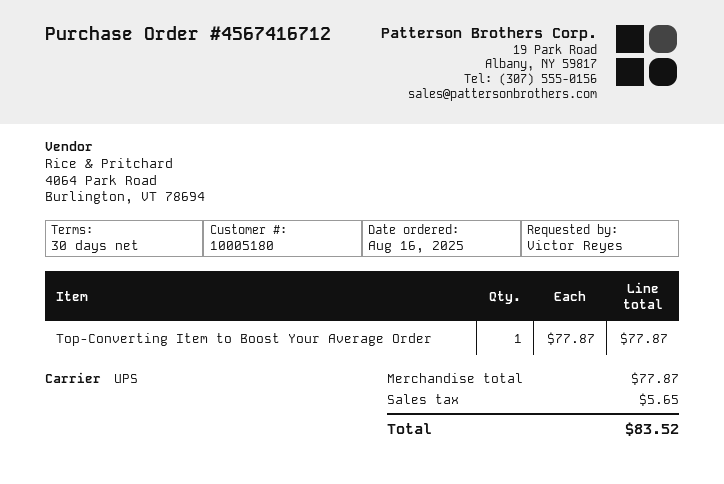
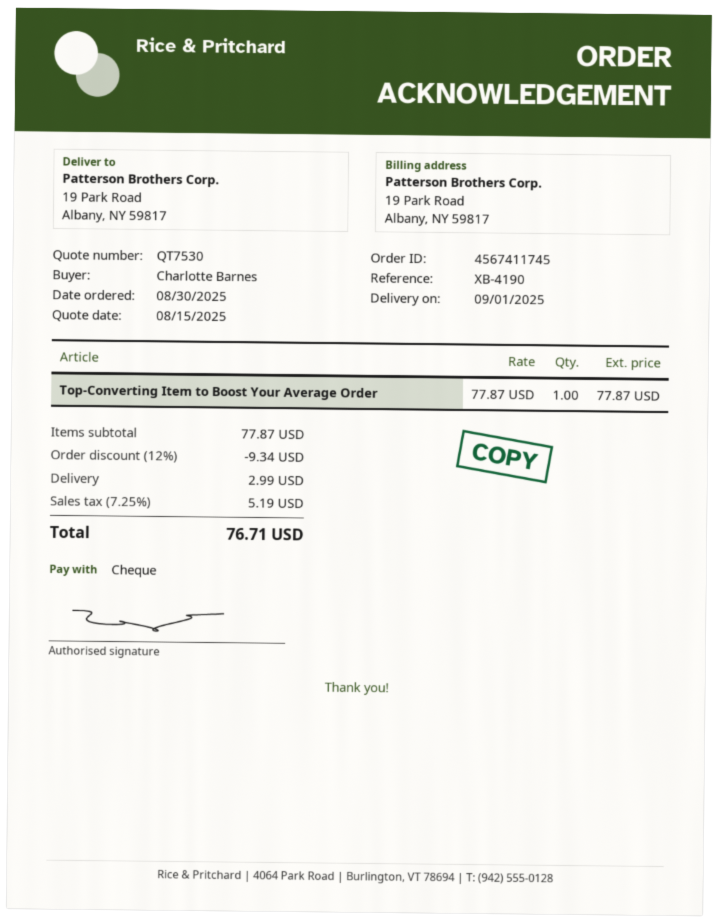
order number: 4567416712 -> 4567411745
order date: 2025-08-16 -> 2025-08-30
ordered by: Victor Reyes -> Charlotte Barnes
discount: none -> 12% = 9.34
shipping: none -> 2.99
tax: 5.65 -> 5.19
total: 83.52 -> 76.71

